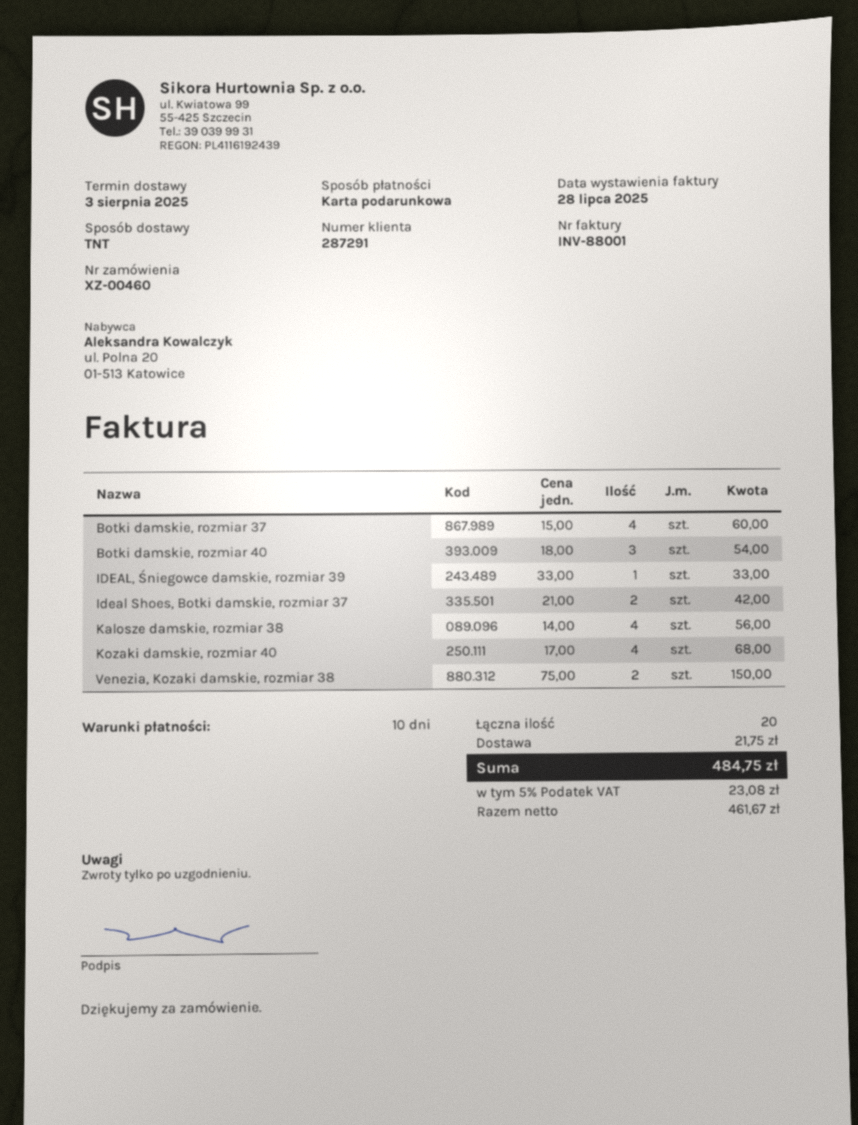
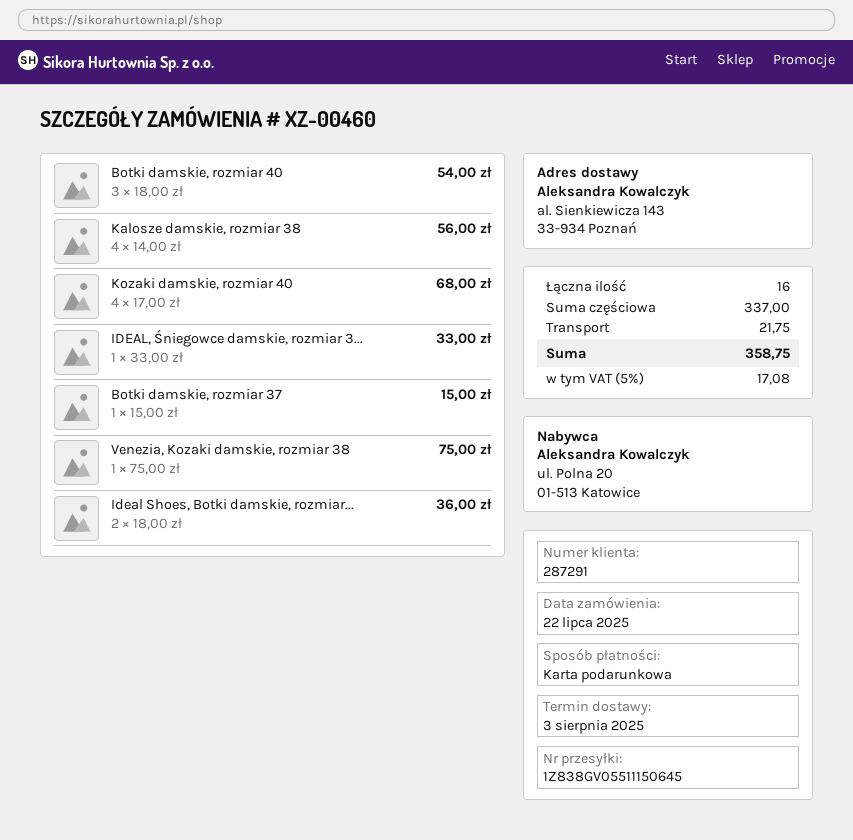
Botki damskie, rozmiar 37: 4 x 15.00 = 60.00 -> 1 x 15.00 = 15.00
Ideal Shoes, Botki damskie, rozmiar 37: 2 x 21.00 = 42.00 -> 2 x 18.00 = 36.00
Venezia, Kozaki damskie, rozmiar 38: 2 x 75.00 = 150.00 -> 1 x 75.00 = 75.00
total quantity: 20 -> 16
tax: 5% = 23.08 -> 5% = 17.08
total: 484.75 -> 358.75

